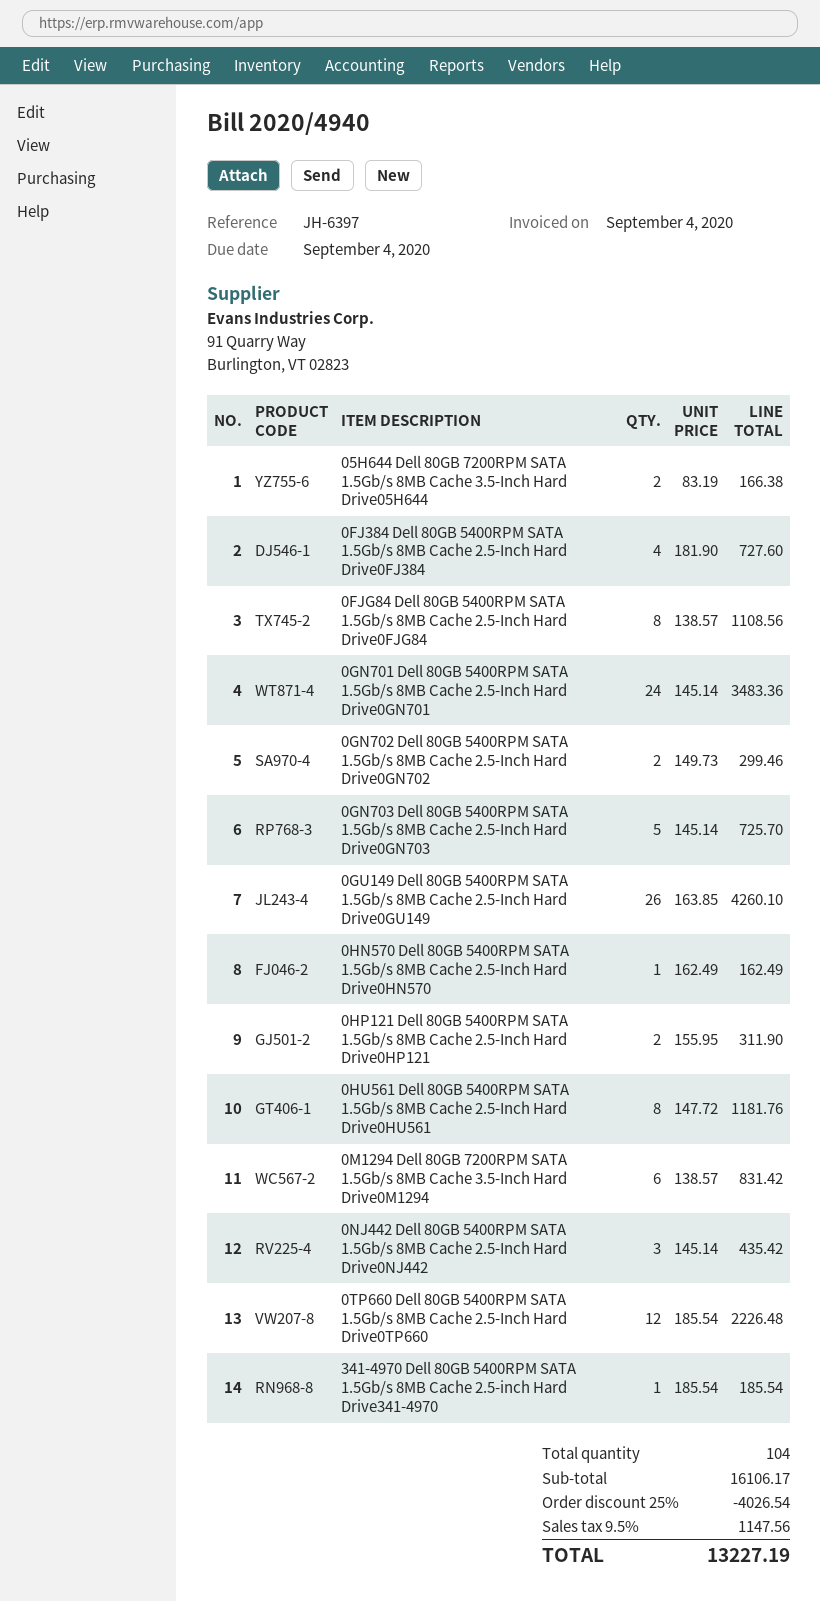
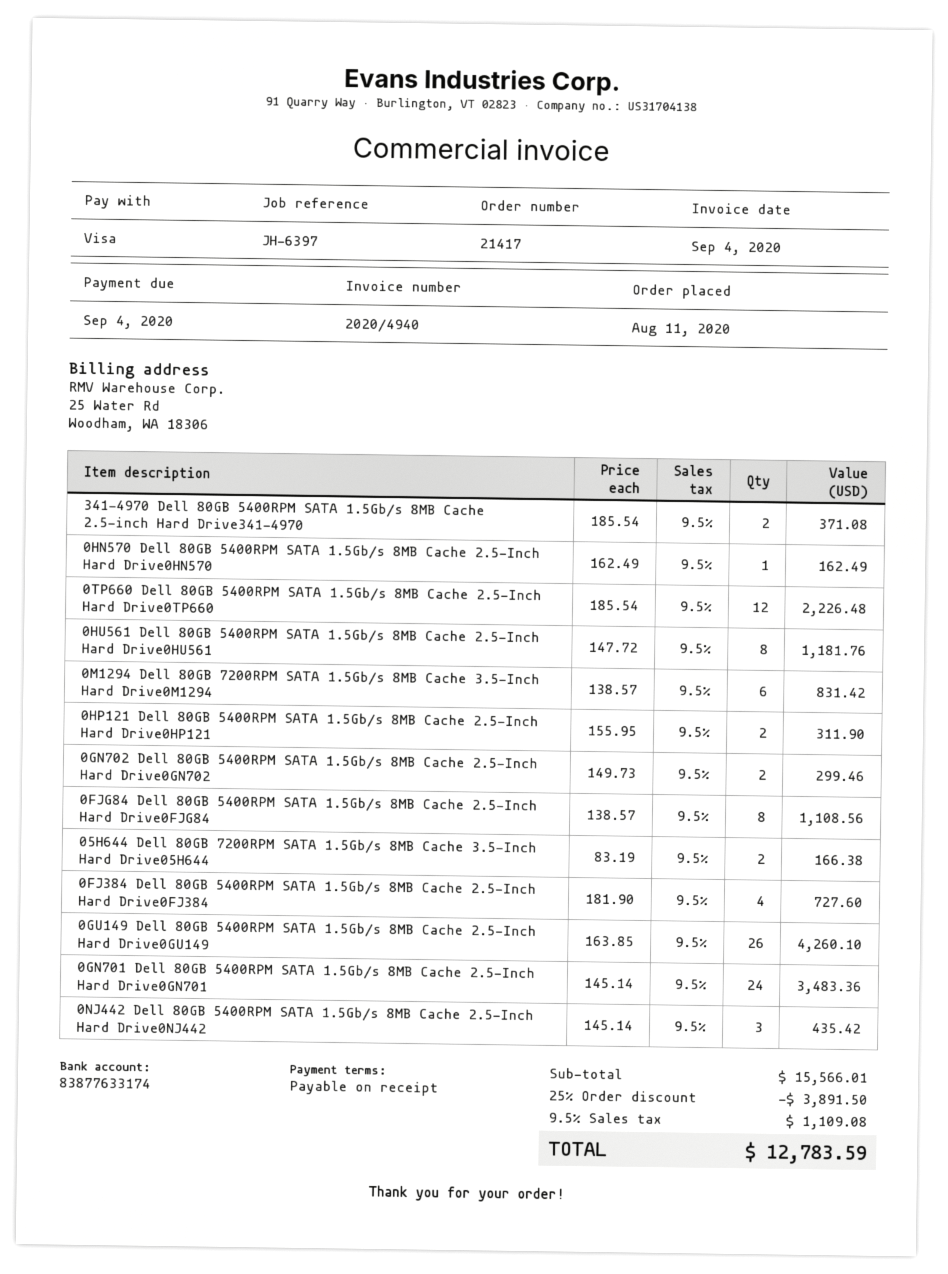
0GN703 Dell 80GB 5400RPM SATA 1.5Gb/s 8MB Cache 2.5-Inch Hard Drive0GN703: 5 x 145.14 = 725.70 -> none
341-4970 Dell 80GB 5400RPM SATA 1.5Gb/s 8MB Cache 2.5-inch Hard Drive341-4970: 1 x 185.54 = 185.54 -> 2 x 185.54 = 371.08
subtotal: 16106.17 -> 15566.01
discount: 25% = 4026.54 -> 25% = 3891.50
tax: 9.5% = 1147.56 -> 9.5% = 1109.08
total: 13227.19 -> 12783.59

